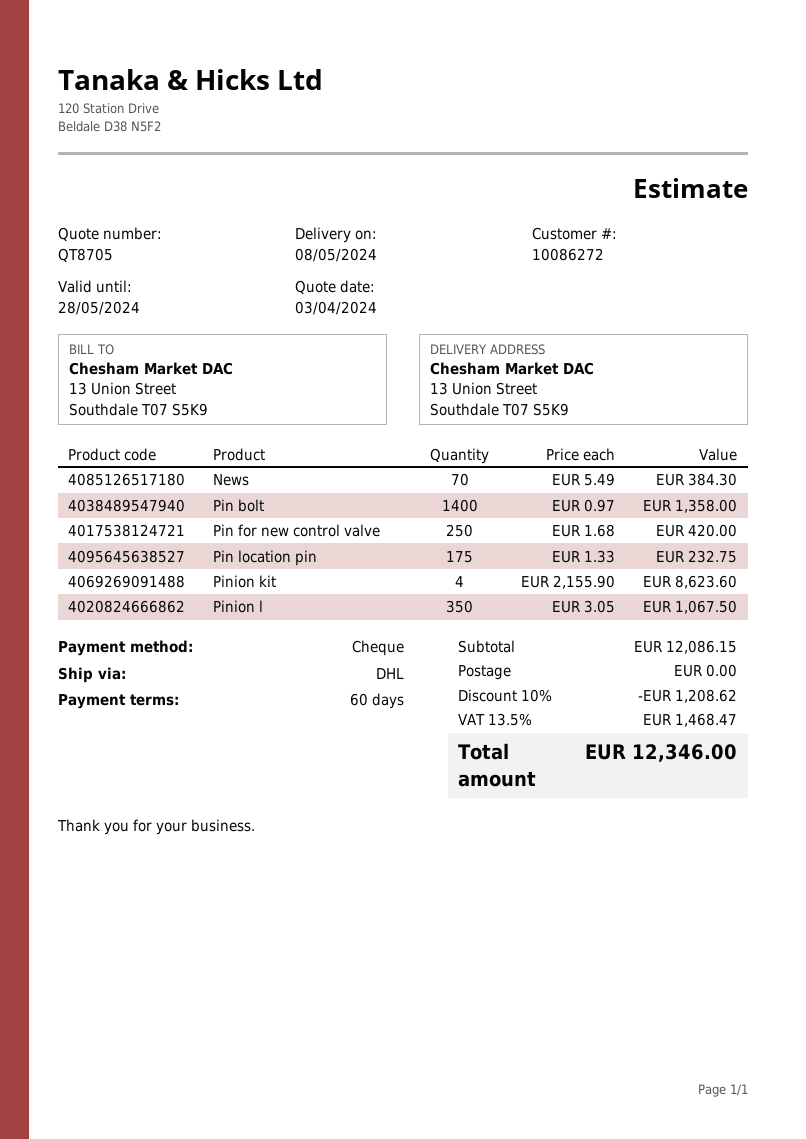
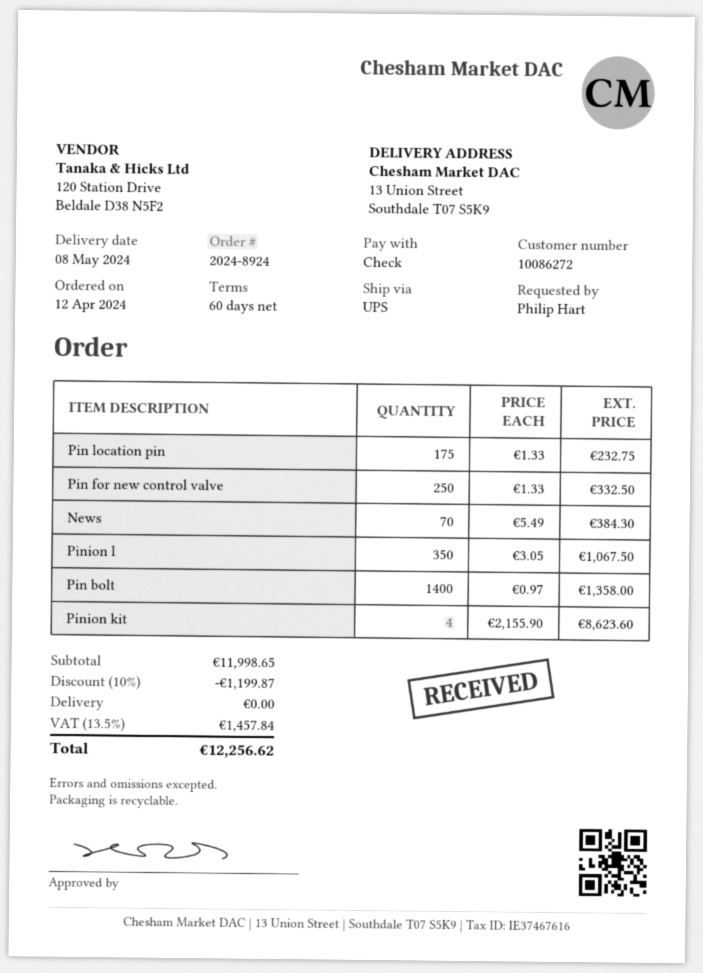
shipping method: DHL -> UPS
Pin for new control valve: 250 x 1.68 = 420.00 -> 250 x 1.33 = 332.50
subtotal: 12086.15 -> 11998.65
discount: 10% = 1208.62 -> 10% = 1199.87
tax: 13.5% = 1468.47 -> 13.5% = 1457.84
total: 12346.00 -> 12256.62

